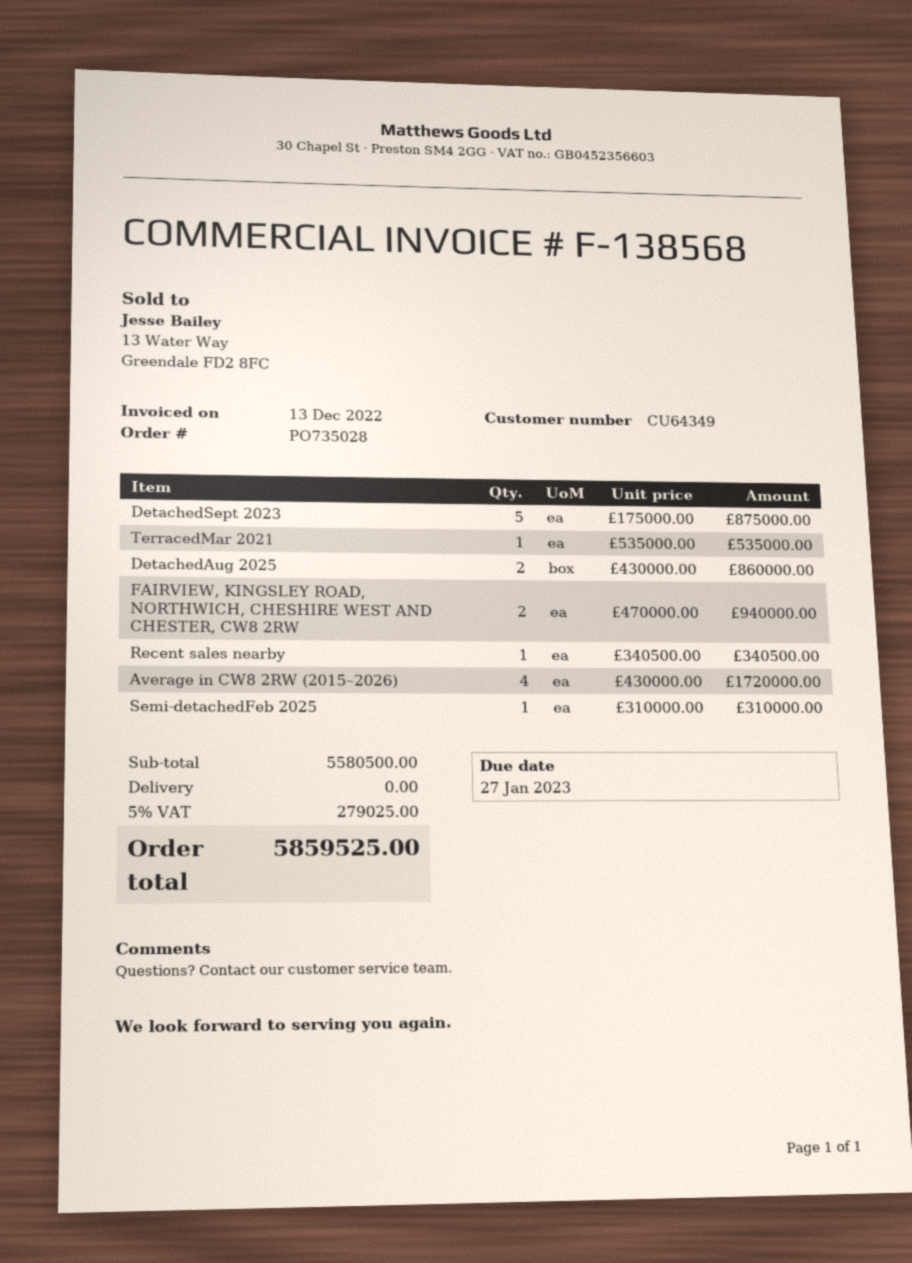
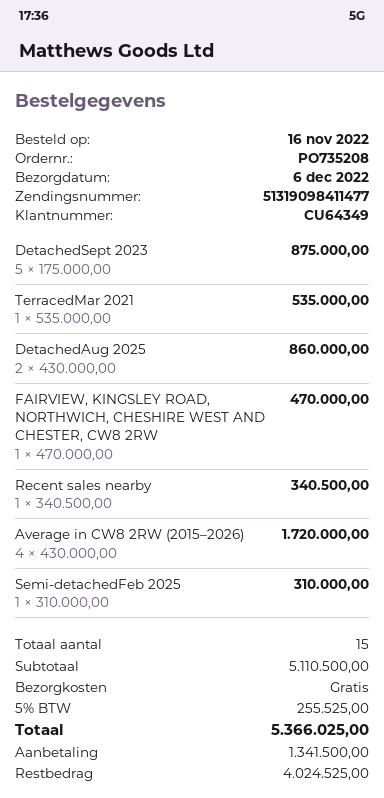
order number: PO735028 -> PO735208
FAIRVIEW, KINGSLEY ROAD, NORTHWICH, CHESHIRE WEST AND CHESTER, CW8 2RW: 2 x 470000.00 = 940000.00 -> 1 x 470000.00 = 470000.00
subtotal: 5580500.00 -> 5110500.00
tax: 5% = 279025.00 -> 5% = 255525.00
total: 5859525.00 -> 5366025.00

